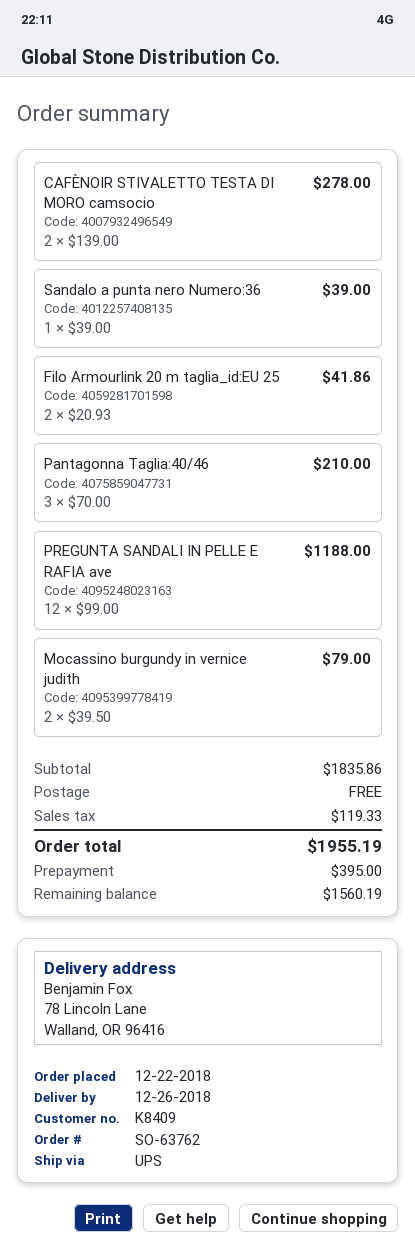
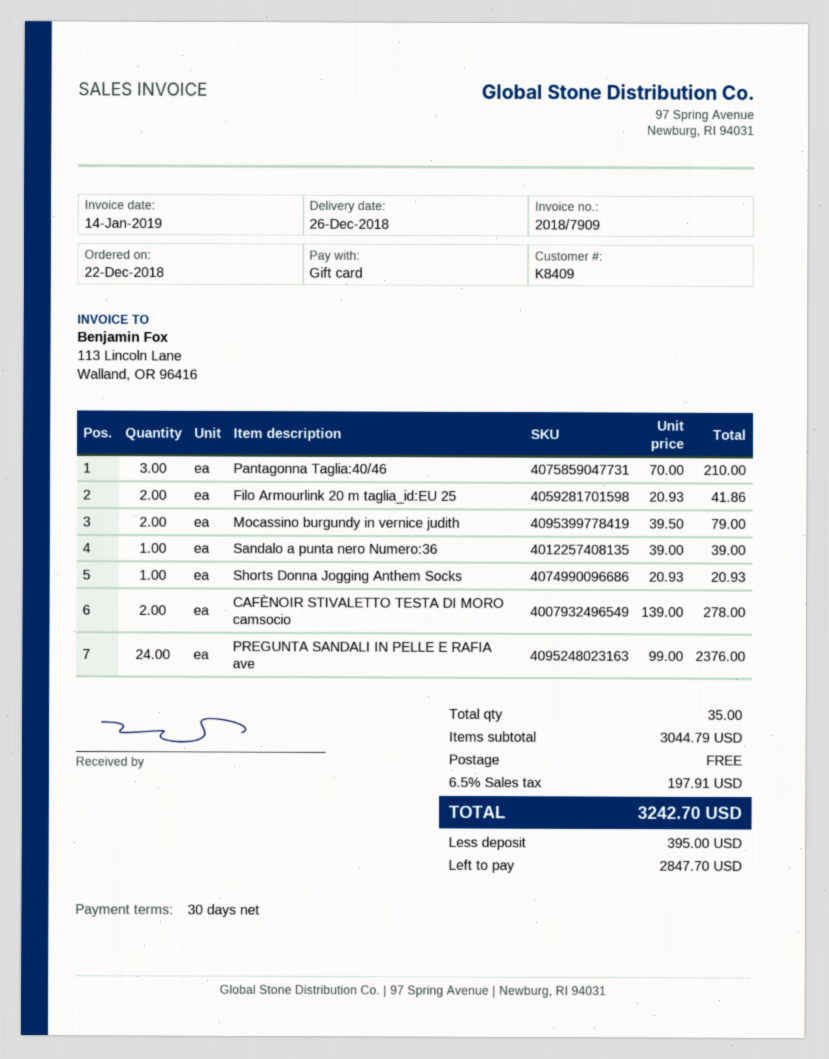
PREGUNTA SANDALI IN PELLE E RAFIA ave: 12 x 99.00 = 1188.00 -> 24 x 99.00 = 2376.00
Shorts Donna Jogging Anthem Socks: none -> 1 x 20.93 = 20.93
subtotal: 1835.86 -> 3044.79
tax: 119.33 -> 197.91
total: 1955.19 -> 3242.70
balance: 1560.19 -> 2847.70

